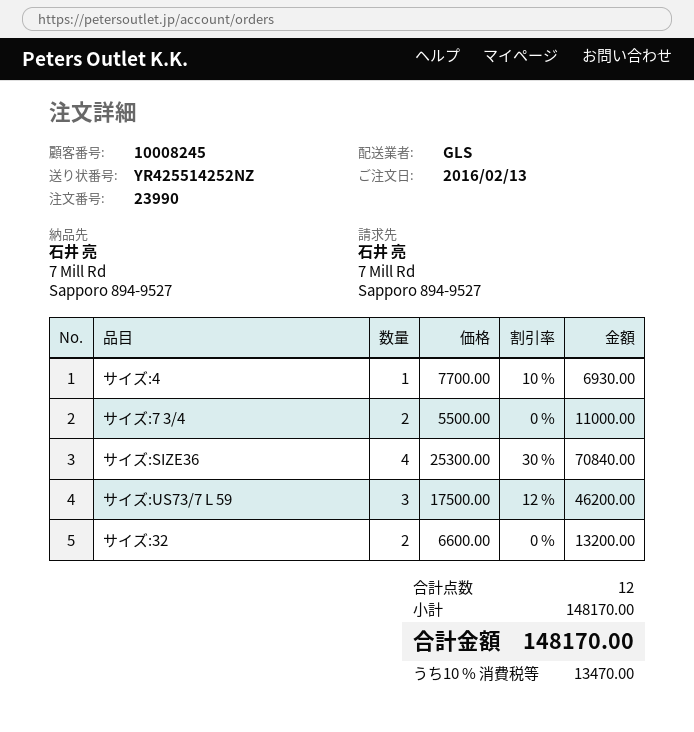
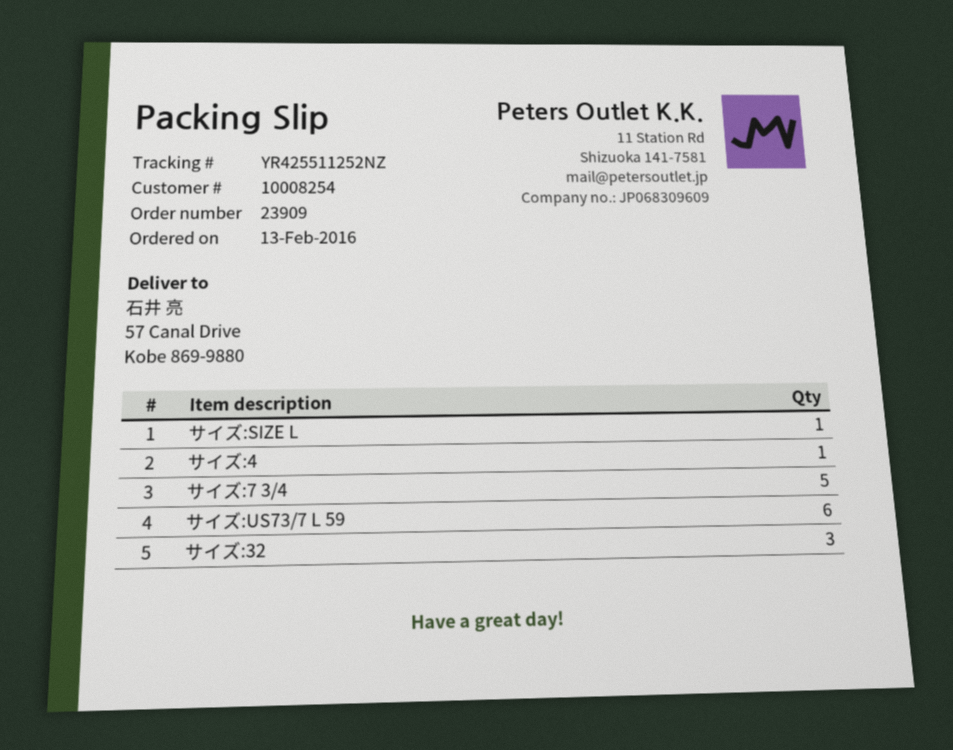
order number: 23990 -> 23909
customer number: 10008245 -> 10008254
tracking number: YR425514252NZ -> YR425511252NZ
ship to: 7 Mill Rd, Sapporo 894-9527 -> 57 Canal Drive, Kobe 869-9880
サイズ:7 3/4: 2 -> 5
サイズ:SIZE36: 4 -> none
サイズ:US73/7 L 59: 3 -> 6
サイズ:32: 2 -> 3
サイズ:SIZE L: none -> 1

